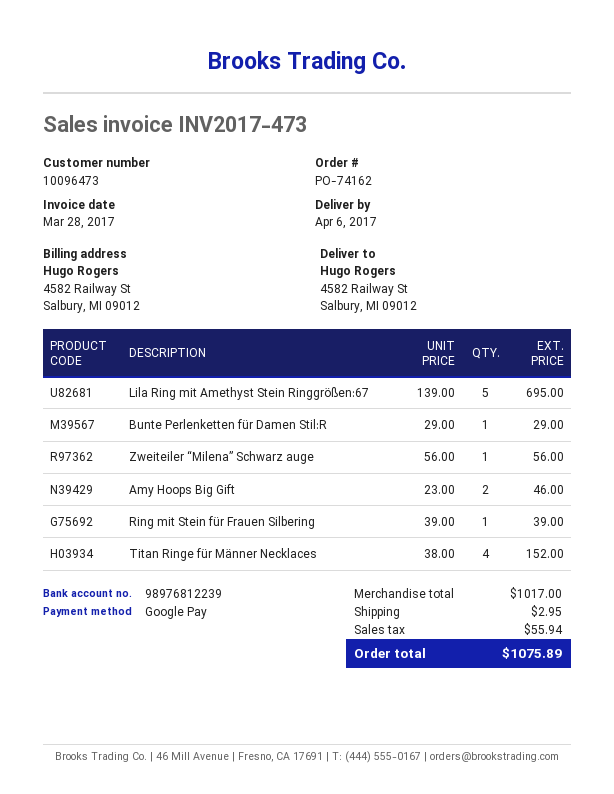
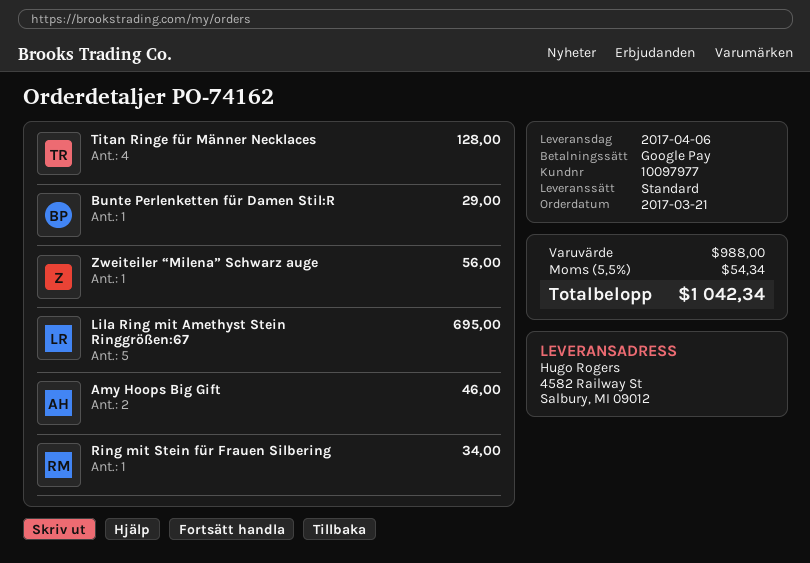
customer number: 10096473 -> 10097977
Ring mit Stein für Frauen Silbering: 1 for 39.00 -> 1 for 34.00
Titan Ringe für Männer Necklaces: 4 for 152.00 -> 4 for 128.00
subtotal: 1017.00 -> 988.00
shipping: 2.95 -> none
tax: 55.94 -> 54.34
total: 1075.89 -> 1042.34

